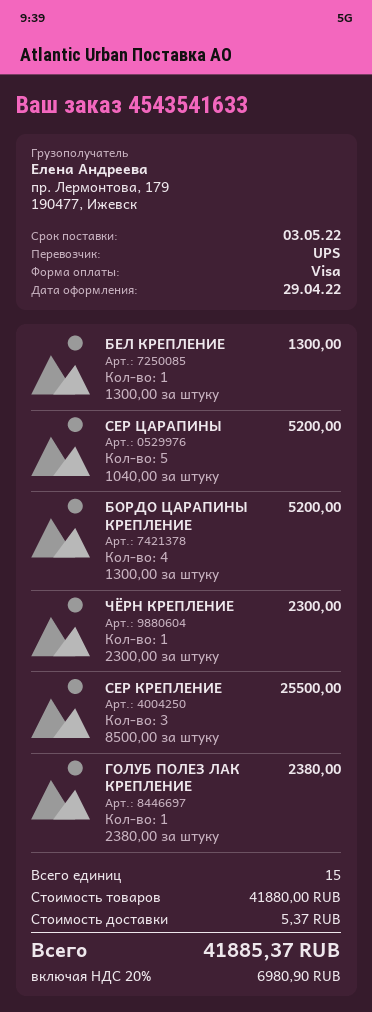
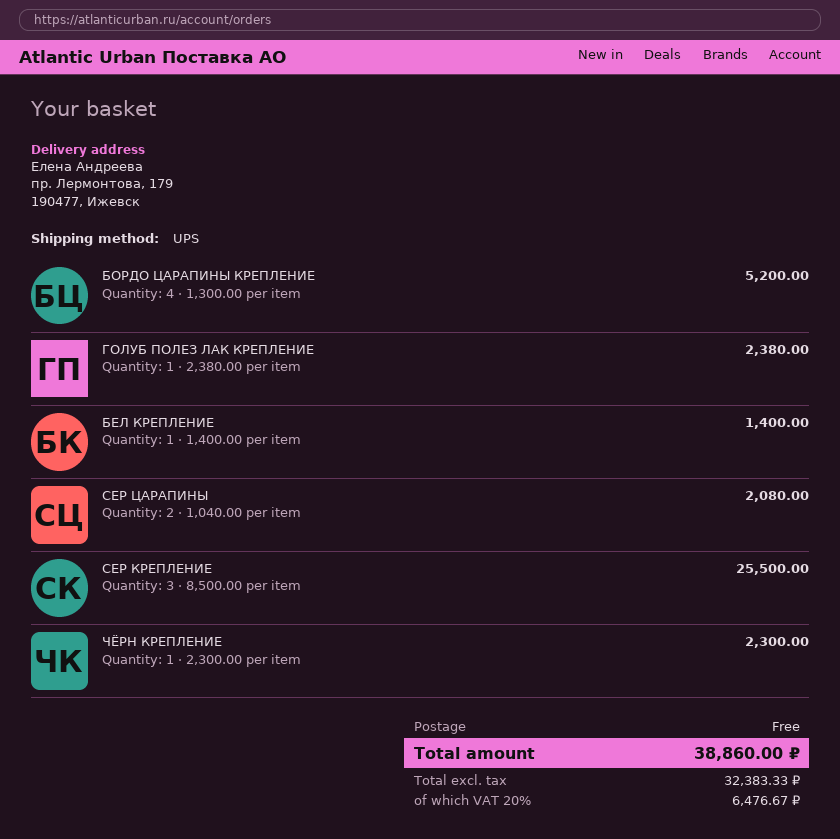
БЕЛ КРЕПЛЕНИЕ: 1 x 1300.00 = 1300.00 -> 1 x 1400.00 = 1400.00
СЕР ЦАРАПИНЫ: 5 x 1040.00 = 5200.00 -> 2 x 1040.00 = 2080.00
shipping: 5.37 -> 0.00
tax: 20% = 6980.90 -> 20% = 6476.67
total: 41885.37 -> 38860.00

